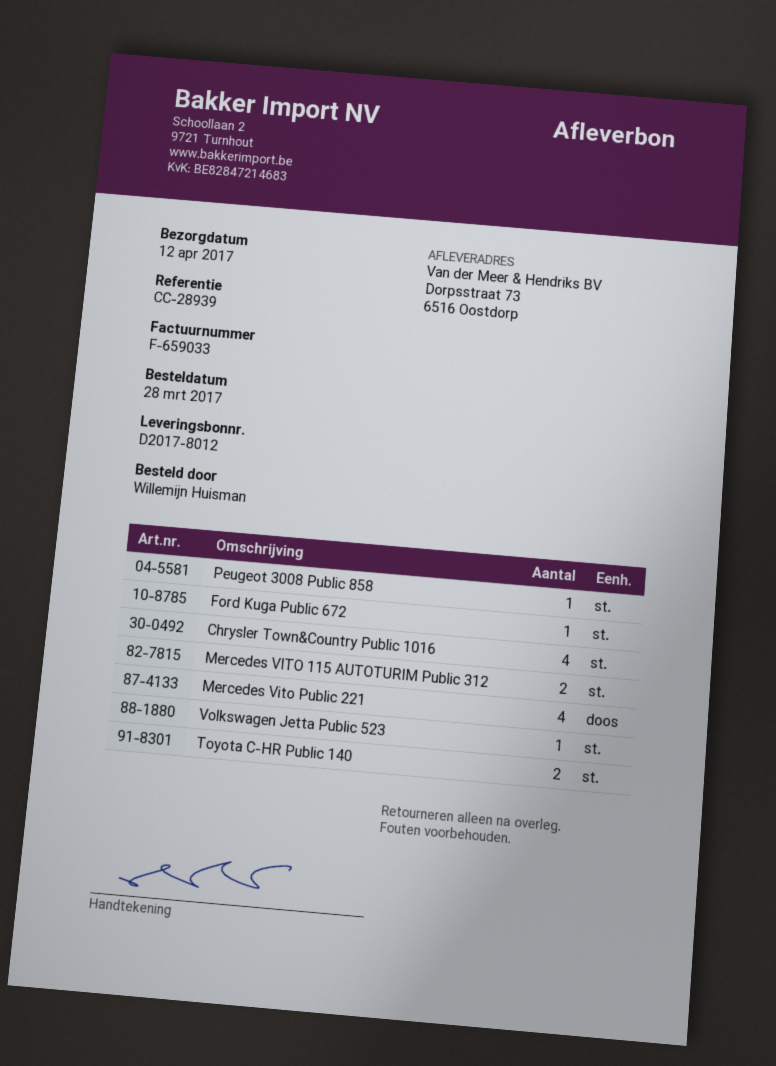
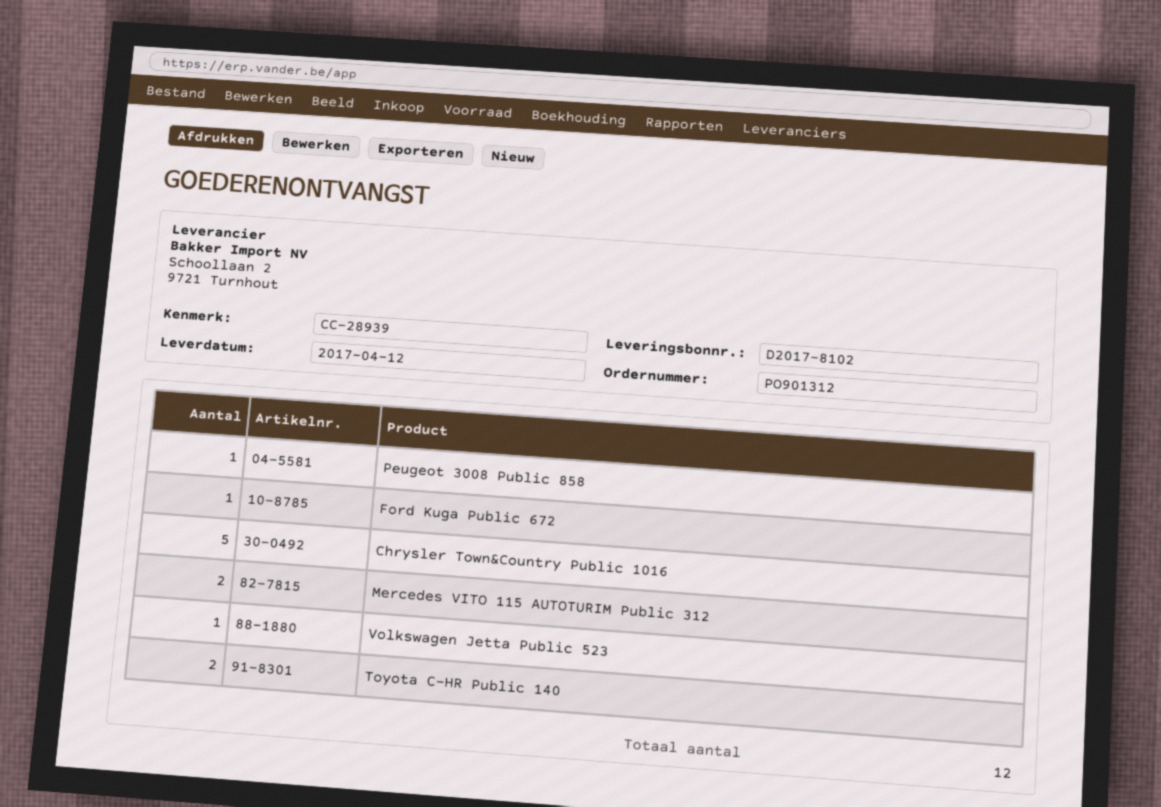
delivery note number: D2017-8012 -> D2017-8102
Chrysler Town&Country Public 1016: 4 -> 5
Mercedes Vito Public 221: 4 -> none

